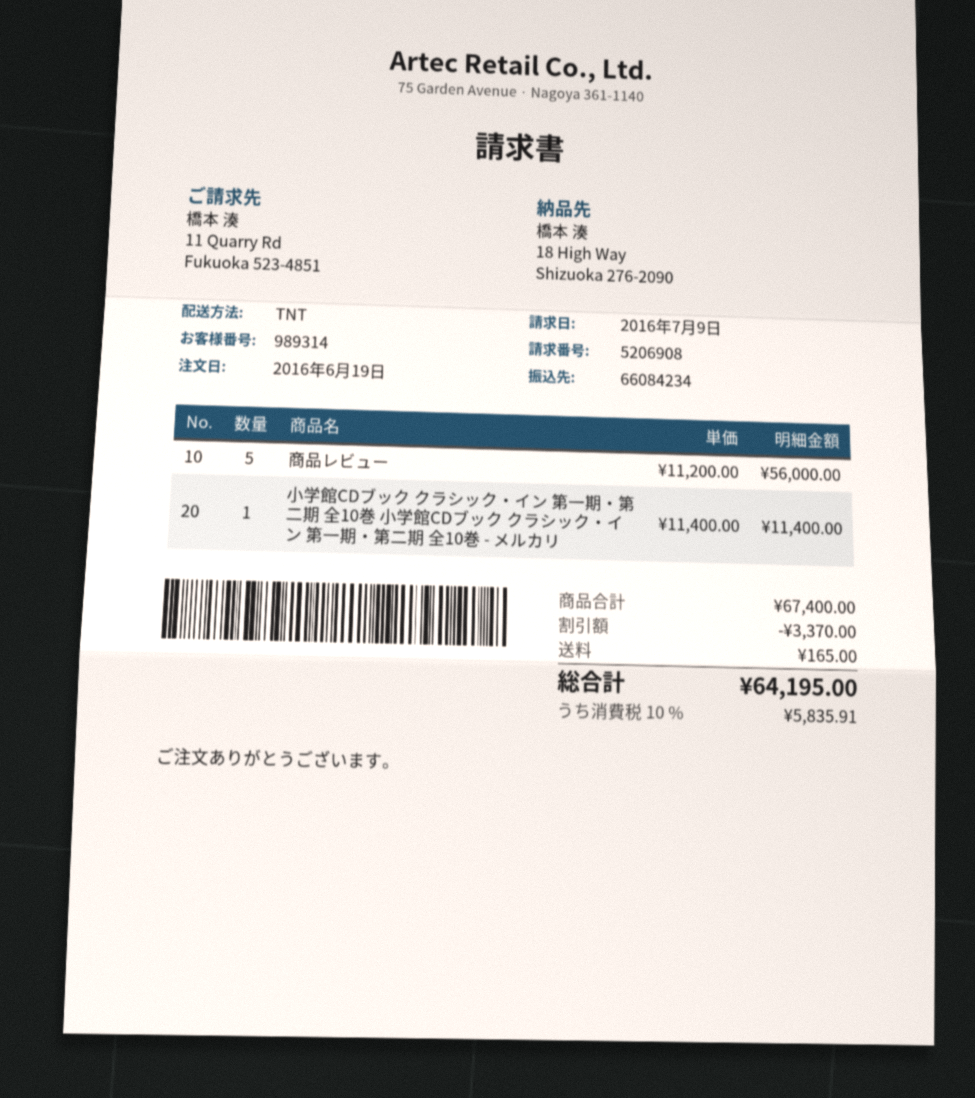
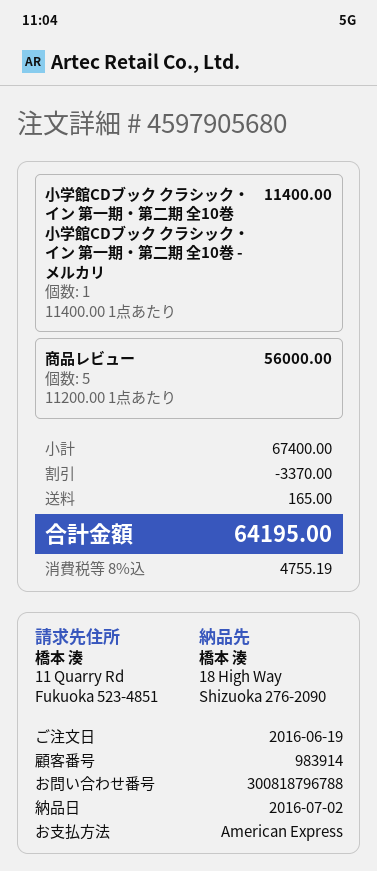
customer number: 989314 -> 983914
tax: 10% = 5835.91 -> 8% = 4755.19

